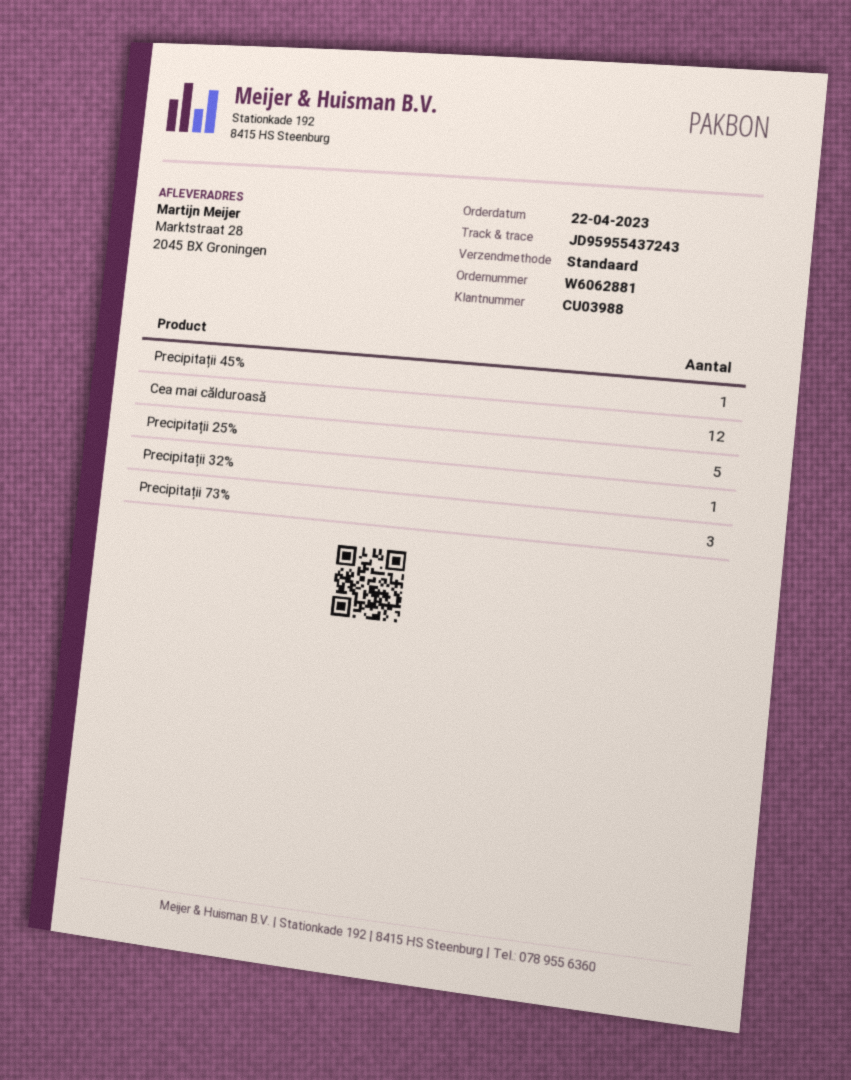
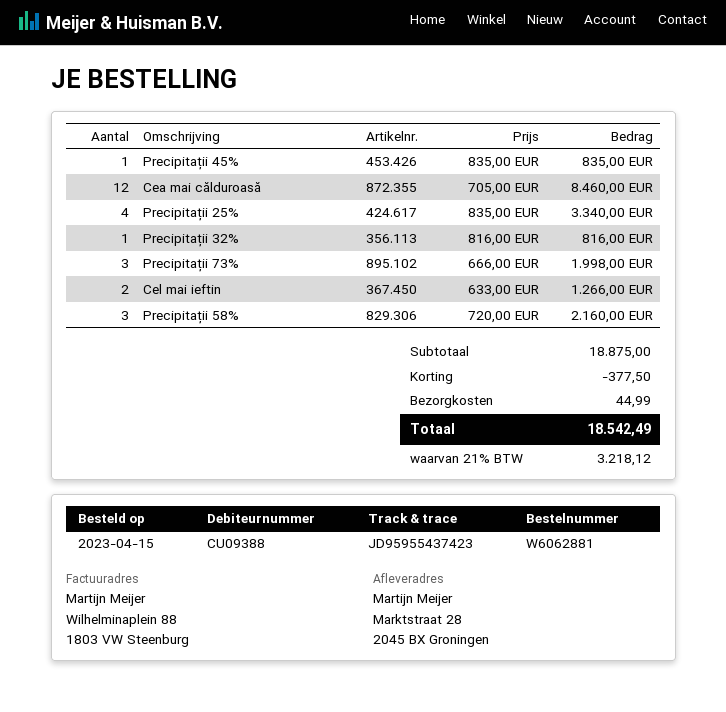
order date: 2023-04-22 -> 2023-04-15
customer number: CU03988 -> CU09388
tracking number: JD95955437243 -> JD95955437423
Precipitații 25%: 5 -> 4
Cel mai ieftin: none -> 2
Precipitații 58%: none -> 3

